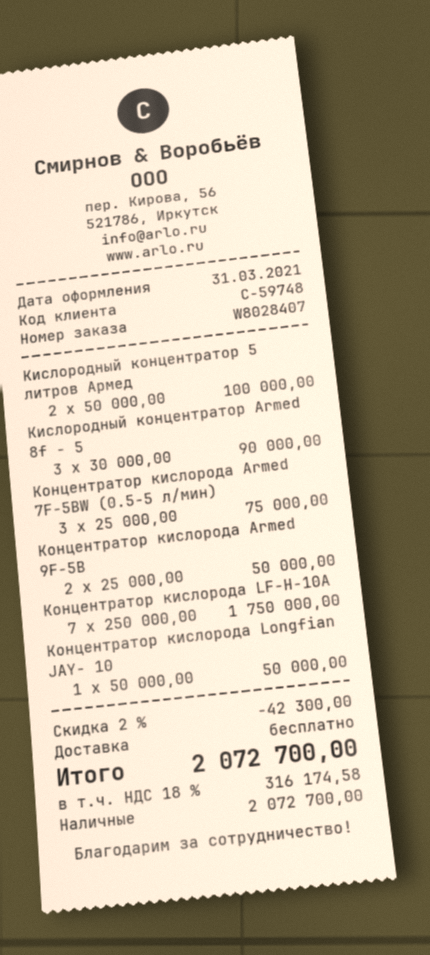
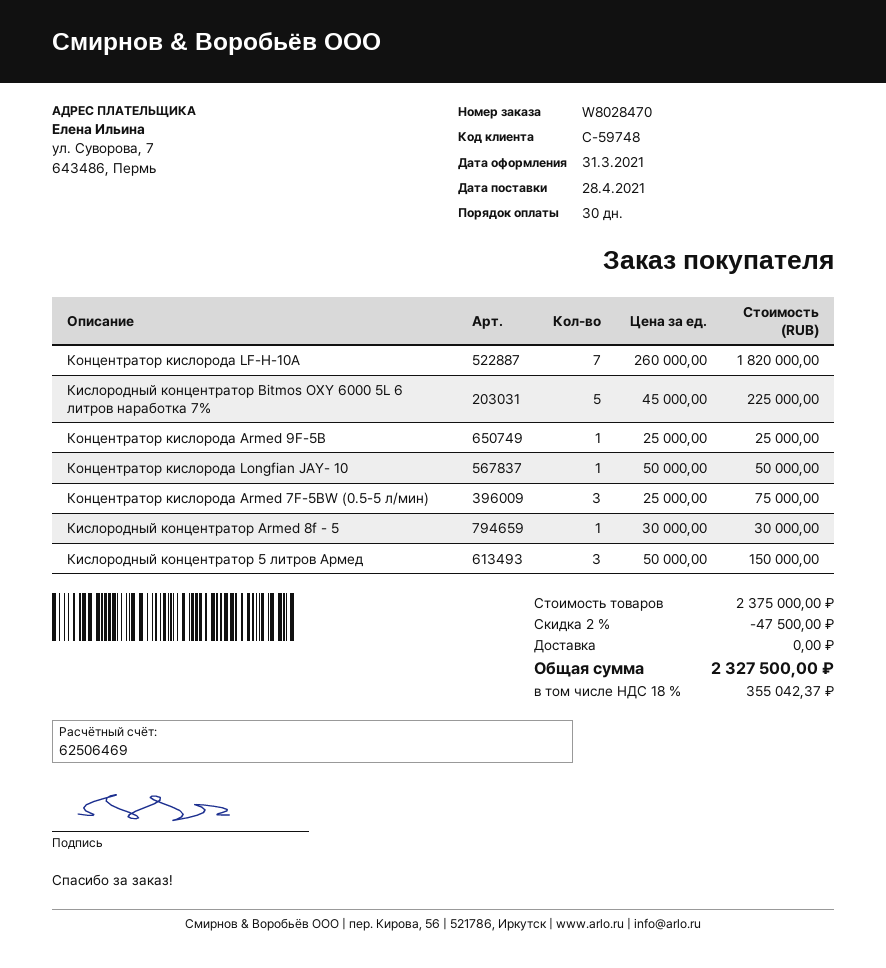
order number: W8028407 -> W8028470
Кислородный концентратор 5 литров Армед: 2 x 50000.00 = 100000.00 -> 3 x 50000.00 = 150000.00
Кислородный концентратор Armed 8f - 5: 3 x 30000.00 = 90000.00 -> 1 x 30000.00 = 30000.00
Концентратор кислорода Armed 9F-5B: 2 x 25000.00 = 50000.00 -> 1 x 25000.00 = 25000.00
Концентратор кислорода LF-H-10A: 7 x 250000.00 = 1750000.00 -> 7 x 260000.00 = 1820000.00
Кислородный концентратор Bitmos OXY 6000 5L 6 литров наработка 7%: none -> 5 x 45000.00 = 225000.00
discount: 2% = 42300.00 -> 2% = 47500.00
tax: 18% = 316174.58 -> 18% = 355042.37
total: 2072700.00 -> 2327500.00

